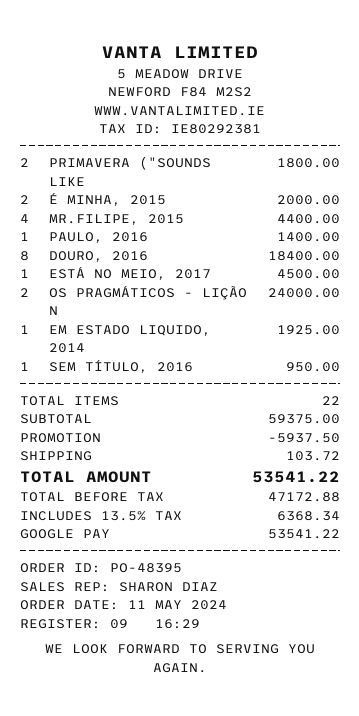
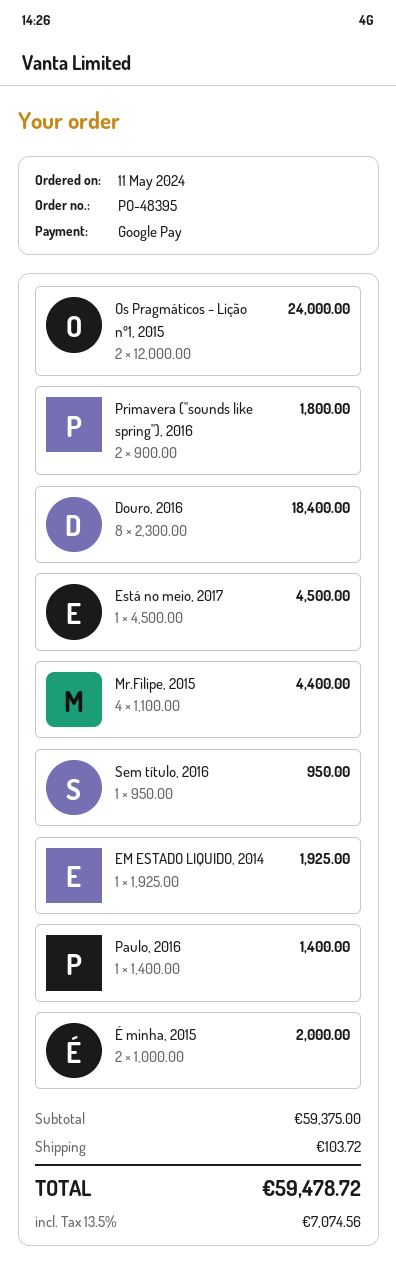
discount: 5937.50 -> none
tax: 13.5% = 6368.34 -> 13.5% = 7074.56
total: 53541.22 -> 59478.72

